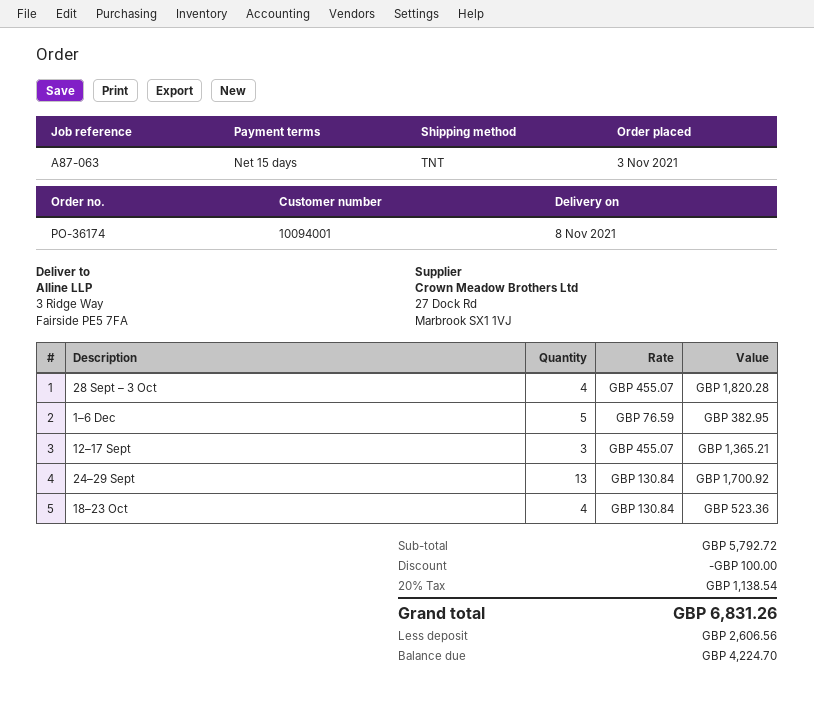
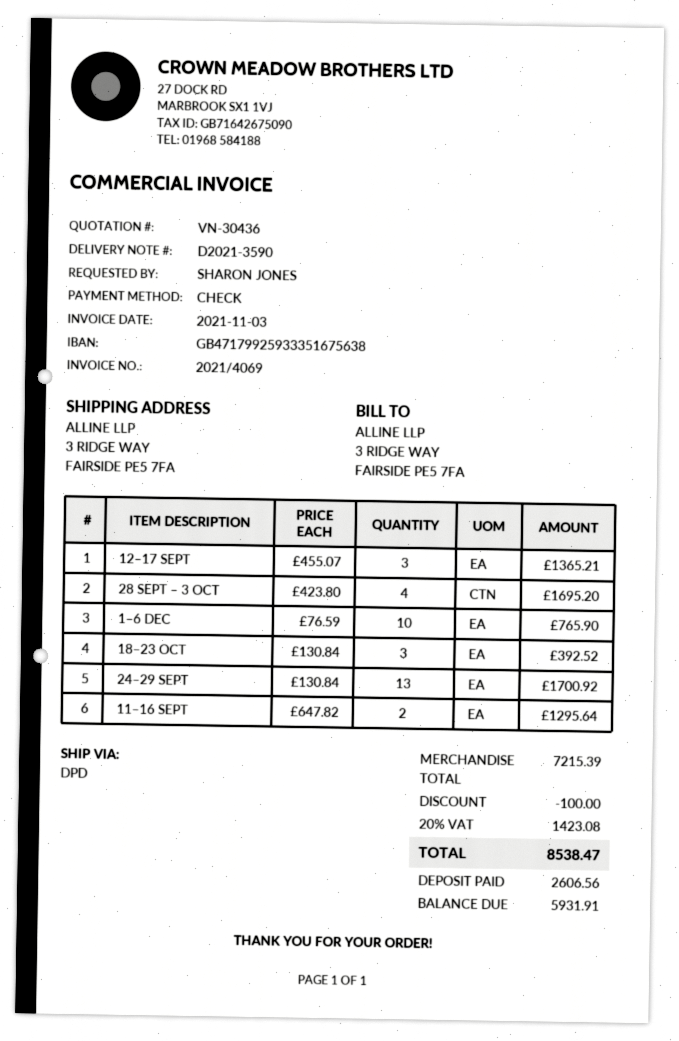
shipping method: TNT -> DPD
28 Sept – 3 Oct: 4 x 455.07 = 1820.28 -> 4 x 423.80 = 1695.20
1–6 Dec: 5 x 76.59 = 382.95 -> 10 x 76.59 = 765.90
18–23 Oct: 4 x 130.84 = 523.36 -> 3 x 130.84 = 392.52
11–16 SEPT: none -> 2 x 647.82 = 1295.64
subtotal: 5792.72 -> 7215.39
tax: 20% = 1138.54 -> 20% = 1423.08
total: 6831.26 -> 8538.47
balance: 4224.70 -> 5931.91

